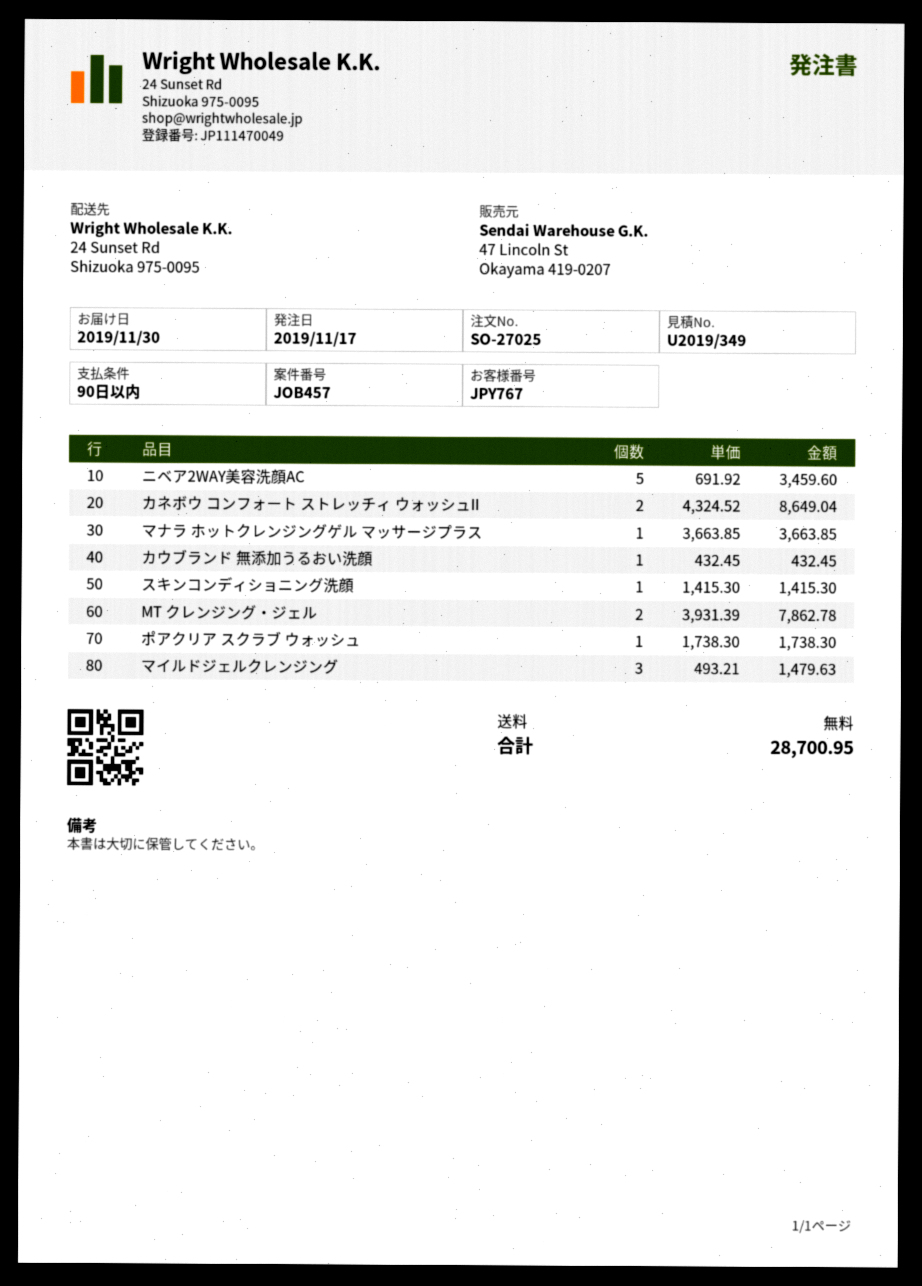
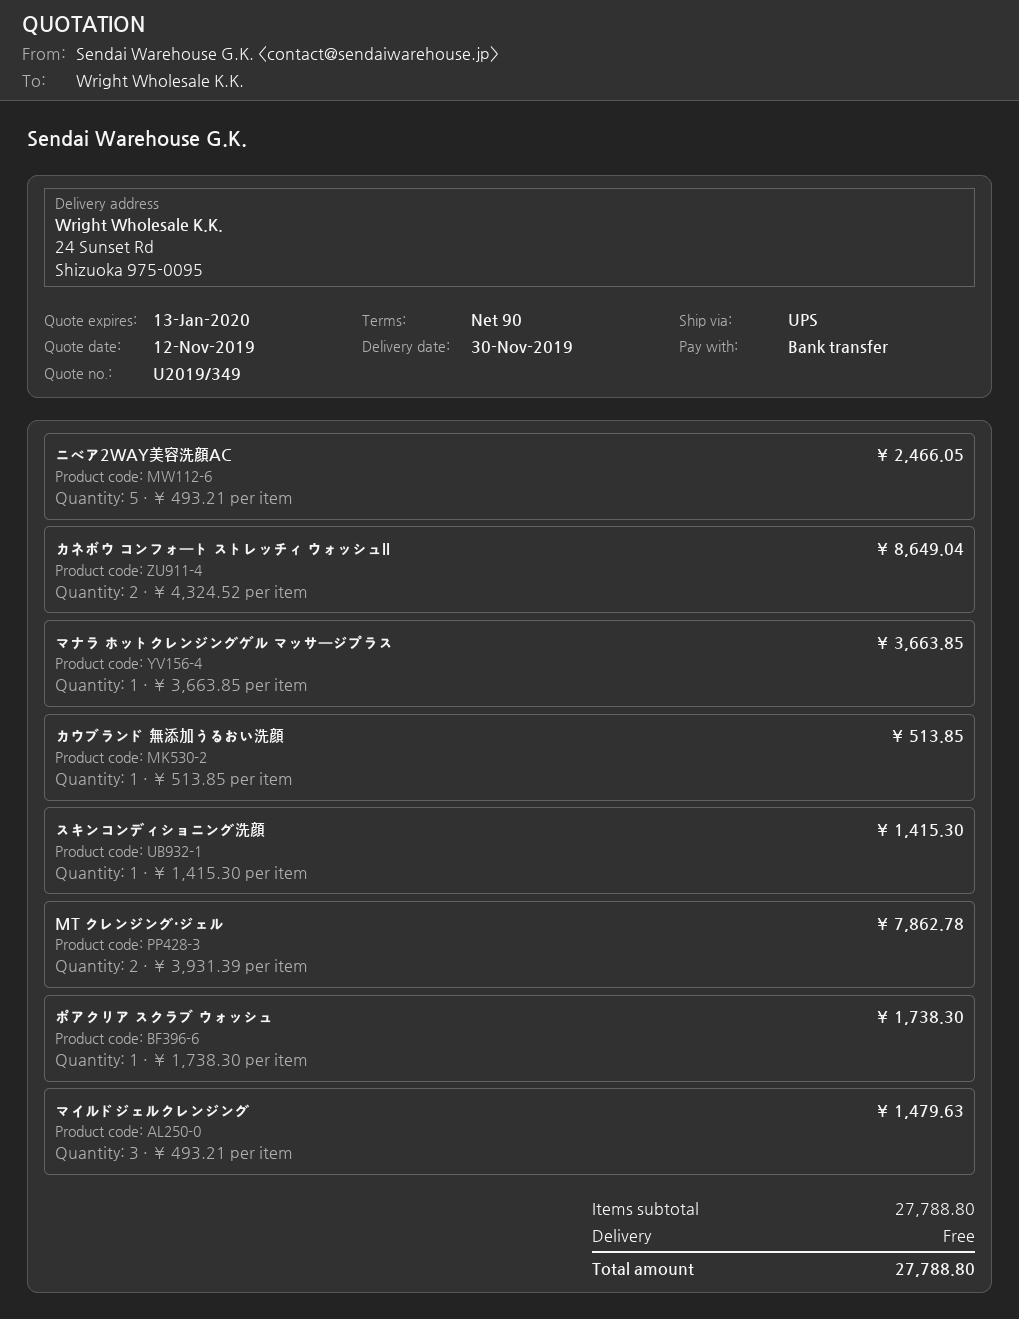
ニベア2WAY美容洗顔AC: 5 x 691.92 = 3459.60 -> 5 x 493.21 = 2466.05
カウブランド 無添加うるおい洗顔: 1 x 432.45 = 432.45 -> 1 x 513.85 = 513.85
total: 28700.95 -> 27788.80

